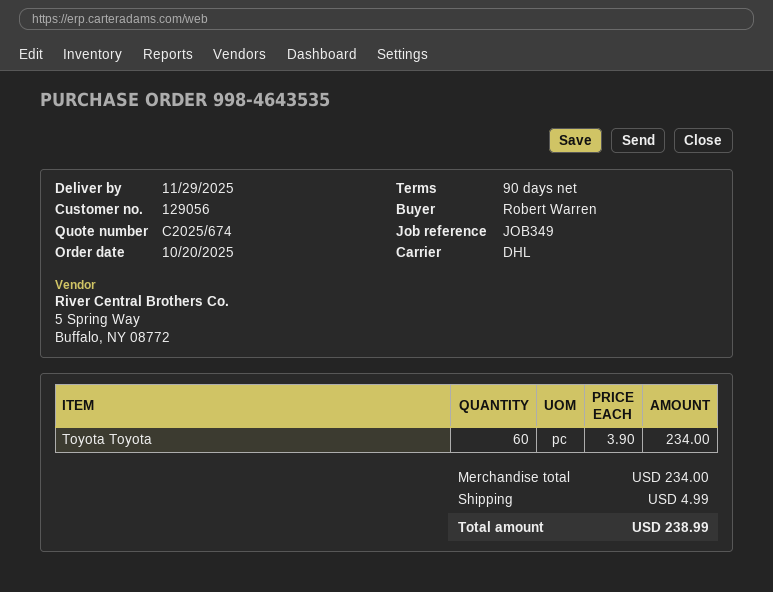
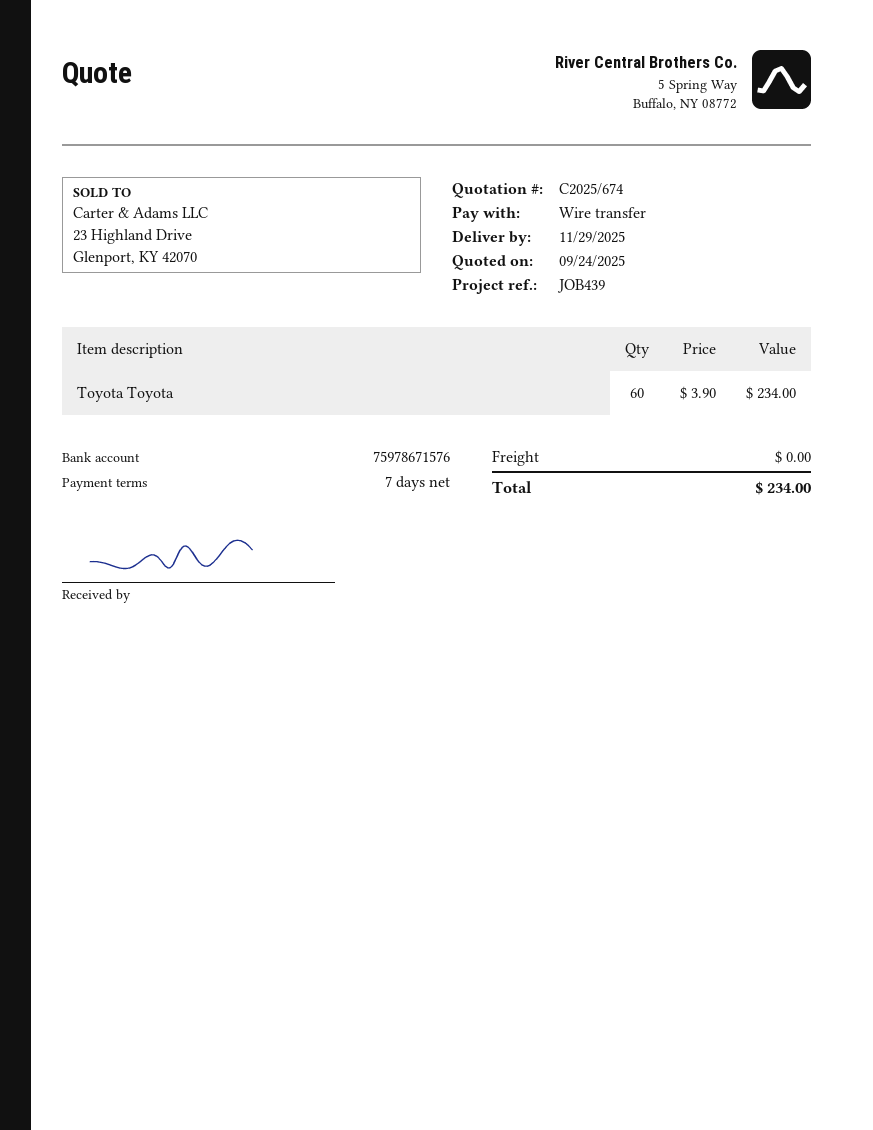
payment terms: 90 days -> 7 days
reference: JOB349 -> JOB439
shipping: 4.99 -> 0.00
total: 238.99 -> 234.00

